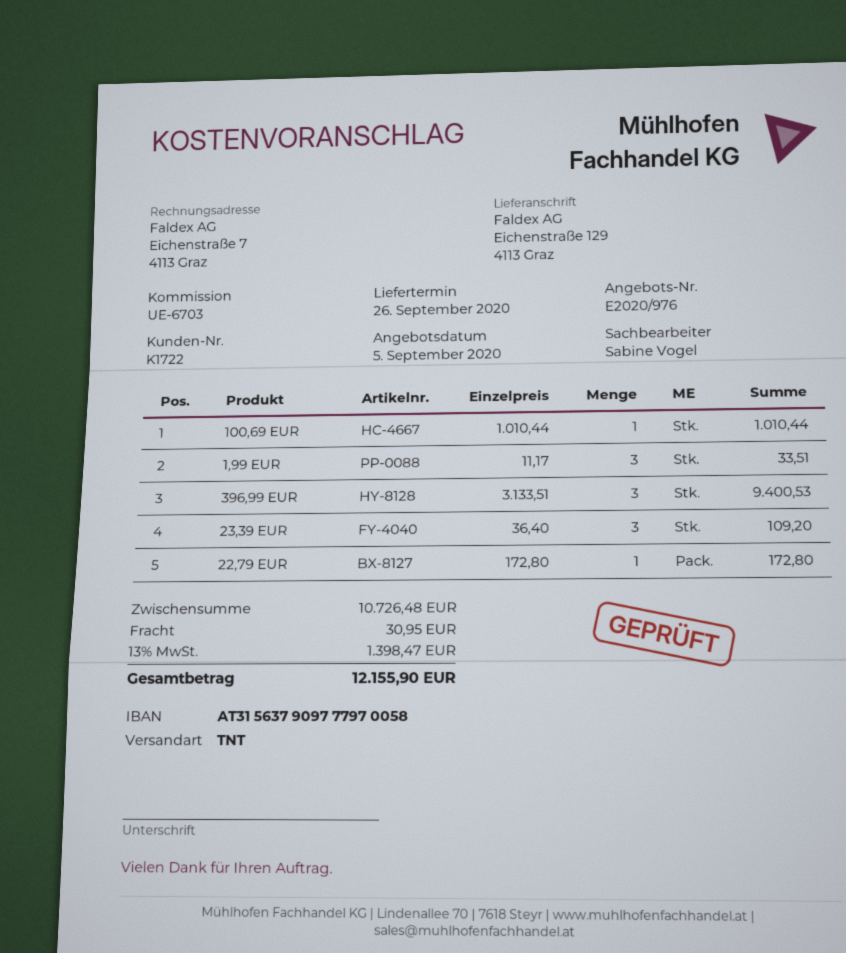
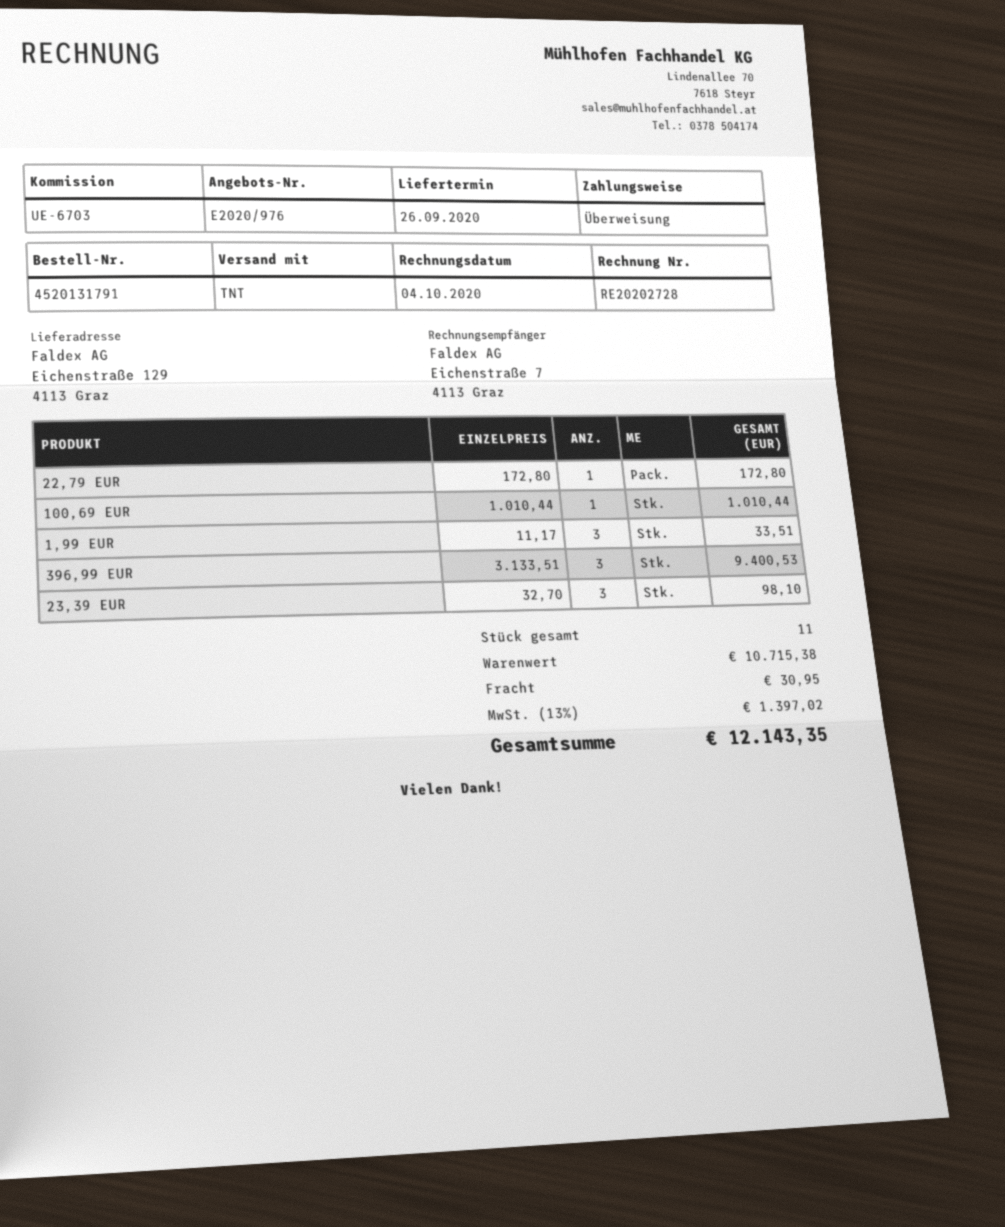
23,39 EUR: 3 x 36.40 = 109.20 -> 3 x 32.70 = 98.10
subtotal: 10726.48 -> 10715.38
tax: 13% = 1398.47 -> 13% = 1397.02
total: 12155.90 -> 12143.35

